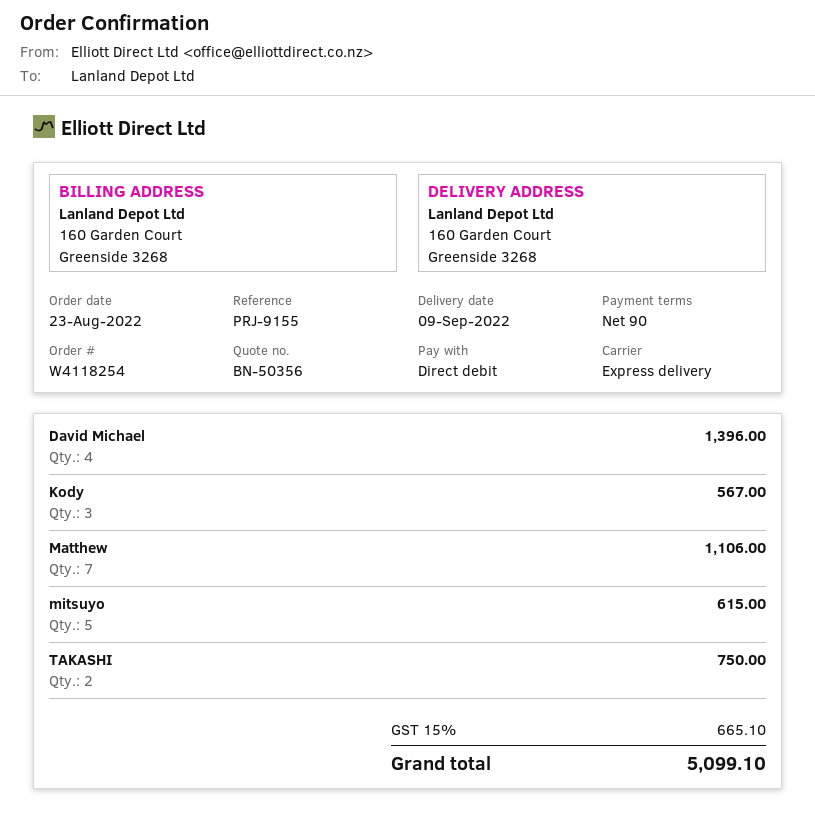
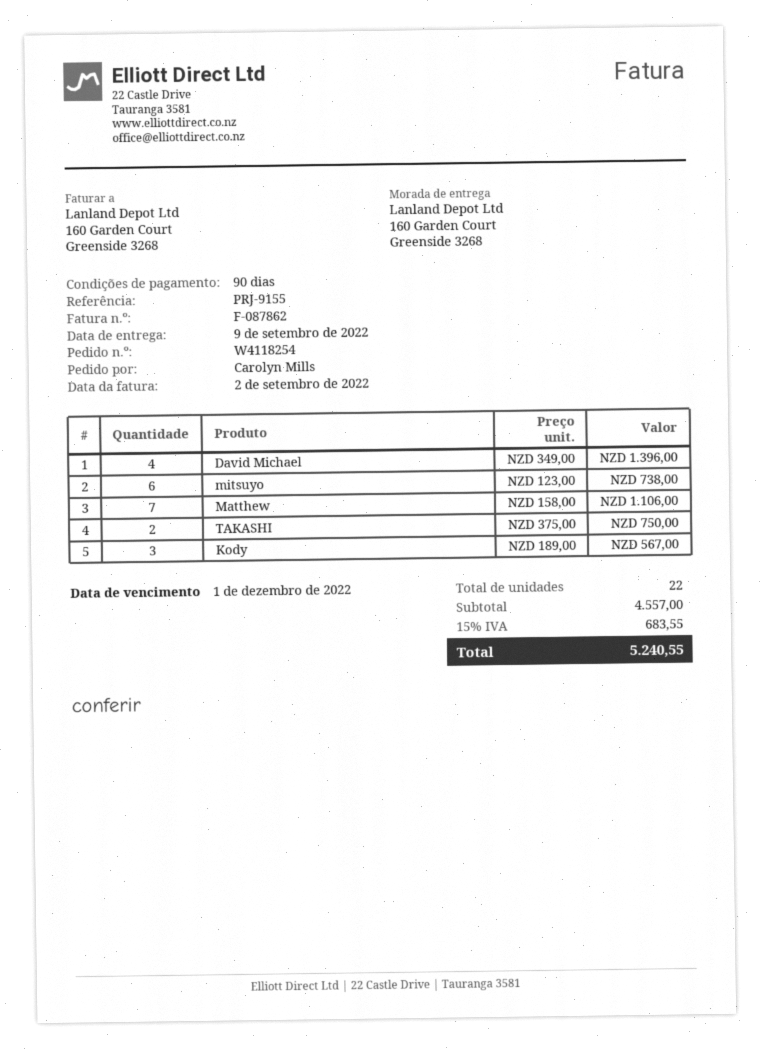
mitsuyo: 5 for 615.00 -> 6 for 738.00
tax: 15% = 665.10 -> 15% = 683.55
total: 5099.10 -> 5240.55

